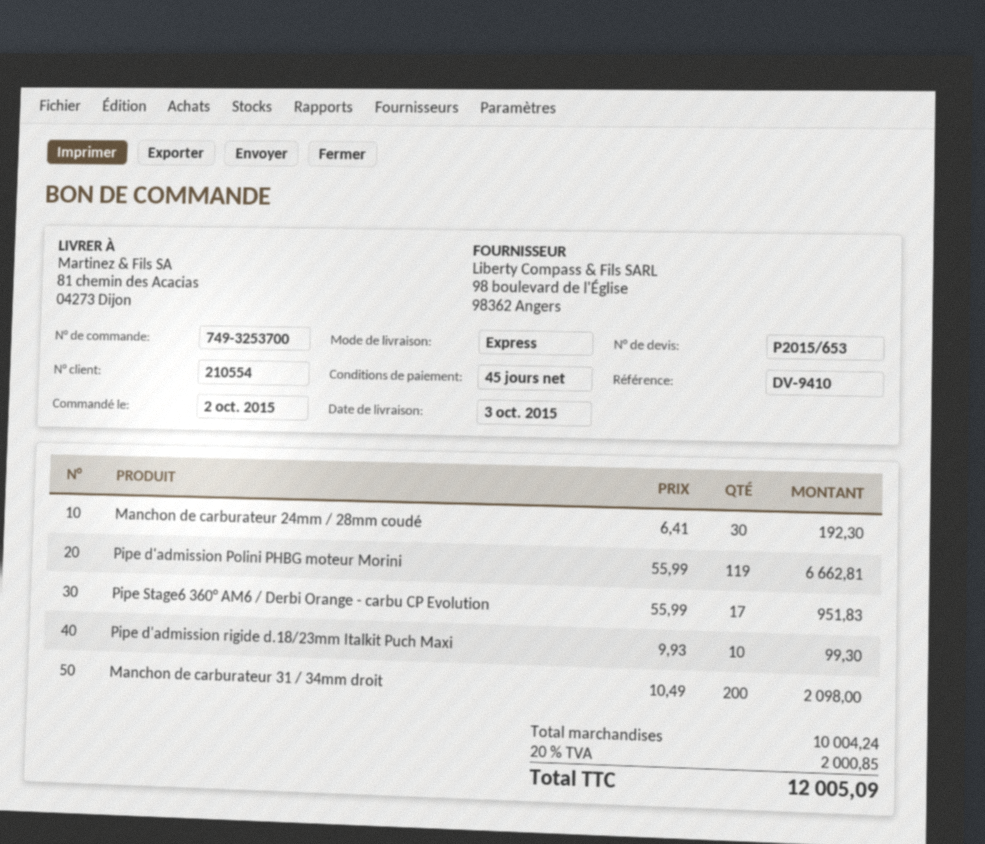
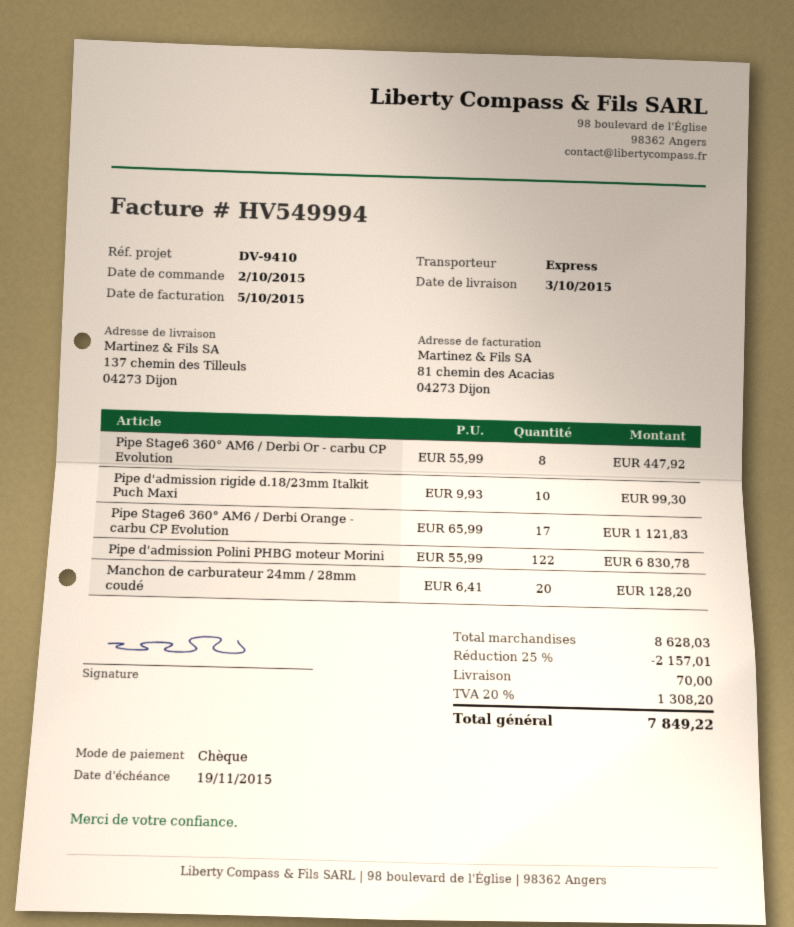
ship to: 81 chemin des Acacias, 04273 Dijon -> 137 chemin des Tilleuls, 04273 Dijon
Manchon de carburateur 24mm / 28mm coudé: 30 x 6.41 = 192.30 -> 20 x 6.41 = 128.20
Pipe d'admission Polini PHBG moteur Morini: 119 x 55.99 = 6662.81 -> 122 x 55.99 = 6830.78
Pipe Stage6 360° AM6 / Derbi Orange - carbu CP Evolution: 17 x 55.99 = 951.83 -> 17 x 65.99 = 1121.83
Manchon de carburateur 31 / 34mm droit: 200 x 10.49 = 2098.00 -> none
Pipe Stage6 360° AM6 / Derbi Or - carbu CP Evolution: none -> 8 x 55.99 = 447.92
subtotal: 10004.24 -> 8628.03
discount: none -> 25% = 2157.01
shipping: none -> 70.00
tax: 20% = 2000.85 -> 20% = 1308.20
total: 12005.09 -> 7849.22

